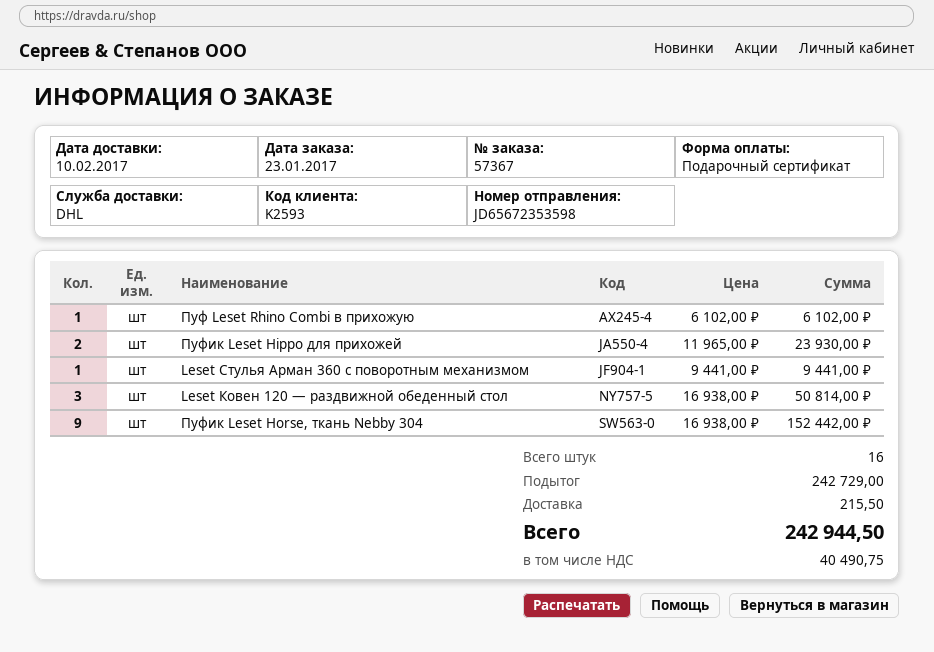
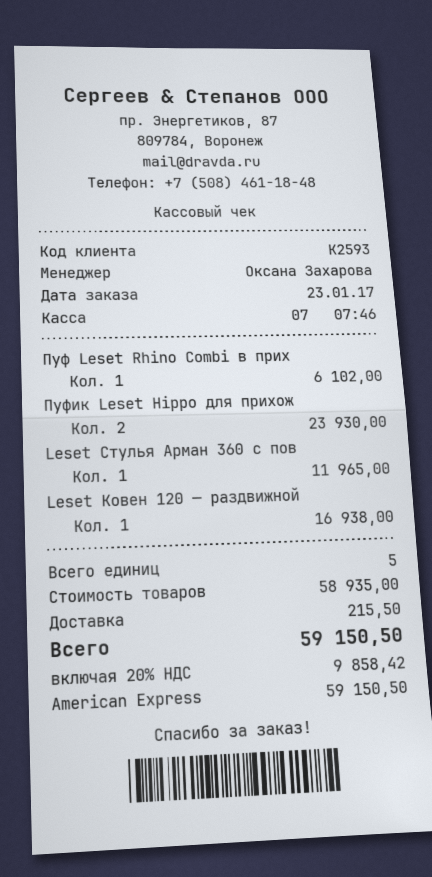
payment method: gift card -> American Express
Leset Стулья Арман 360 с поворотным механизмом: 1 for 9441.00 -> 1 for 11965.00
Leset Ковен 120 — раздвижной обеденный стол: 3 for 50814.00 -> 1 for 16938.00
Пуфик Leset Horse, ткань Nebby 304: 9 for 152442.00 -> none
total quantity: 16 -> 5
subtotal: 242729.00 -> 58935.00
tax: 40490.75 -> 9858.42
total: 242944.50 -> 59150.50

